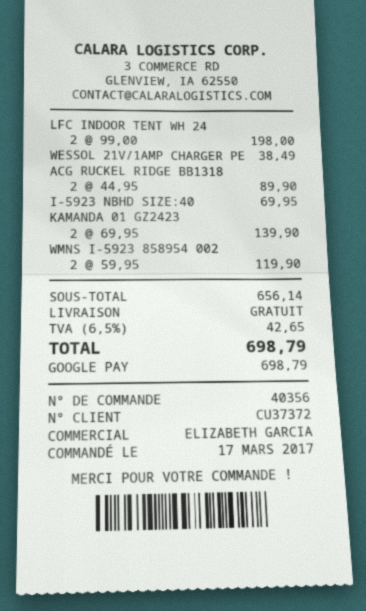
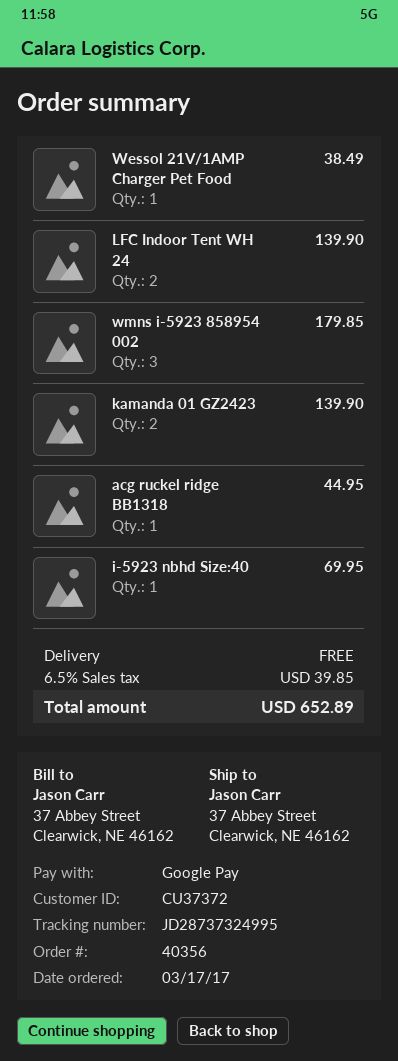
LFC INDOOR TENT WH 24: 2 for 198.00 -> 2 for 139.90
ACG RUCKEL RIDGE BB1318: 2 for 89.90 -> 1 for 44.95
WMNS I-5923 858954 002: 2 for 119.90 -> 3 for 179.85
tax: 6.5% = 42.65 -> 6.5% = 39.85
total: 698.79 -> 652.89

